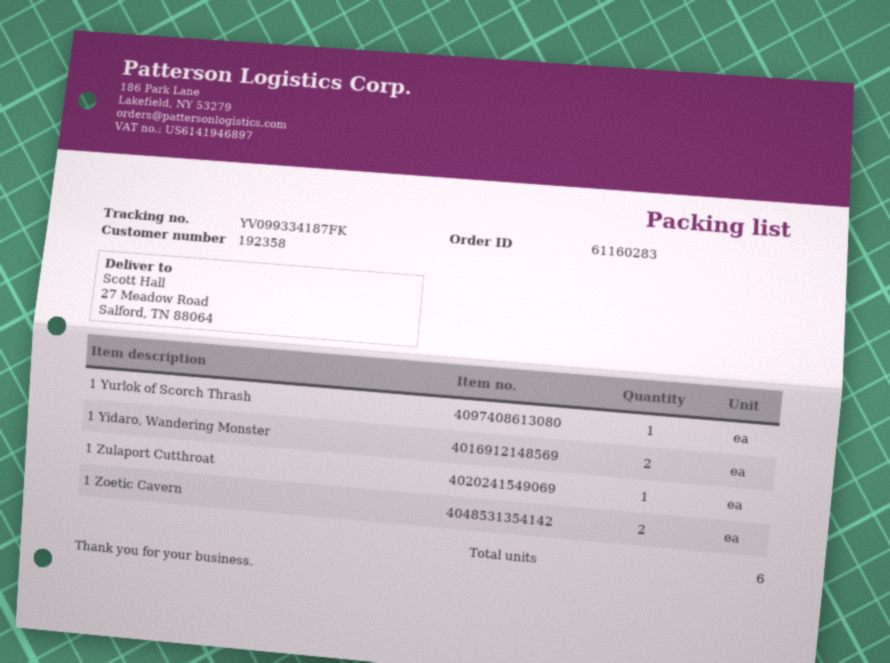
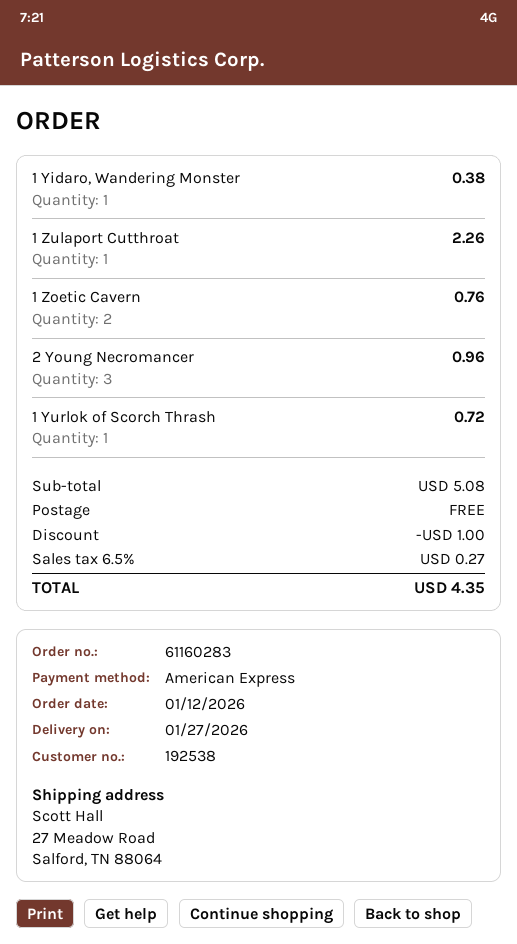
customer number: 192358 -> 192538
1 Yidaro, Wandering Monster: 2 -> 1
2 Young Necromancer: none -> 3

